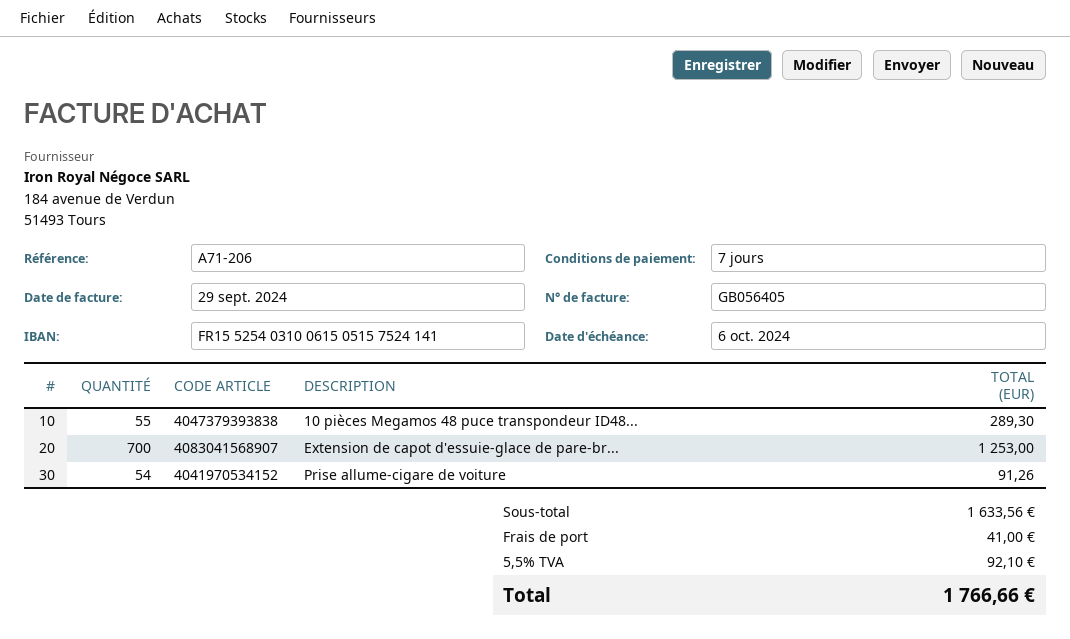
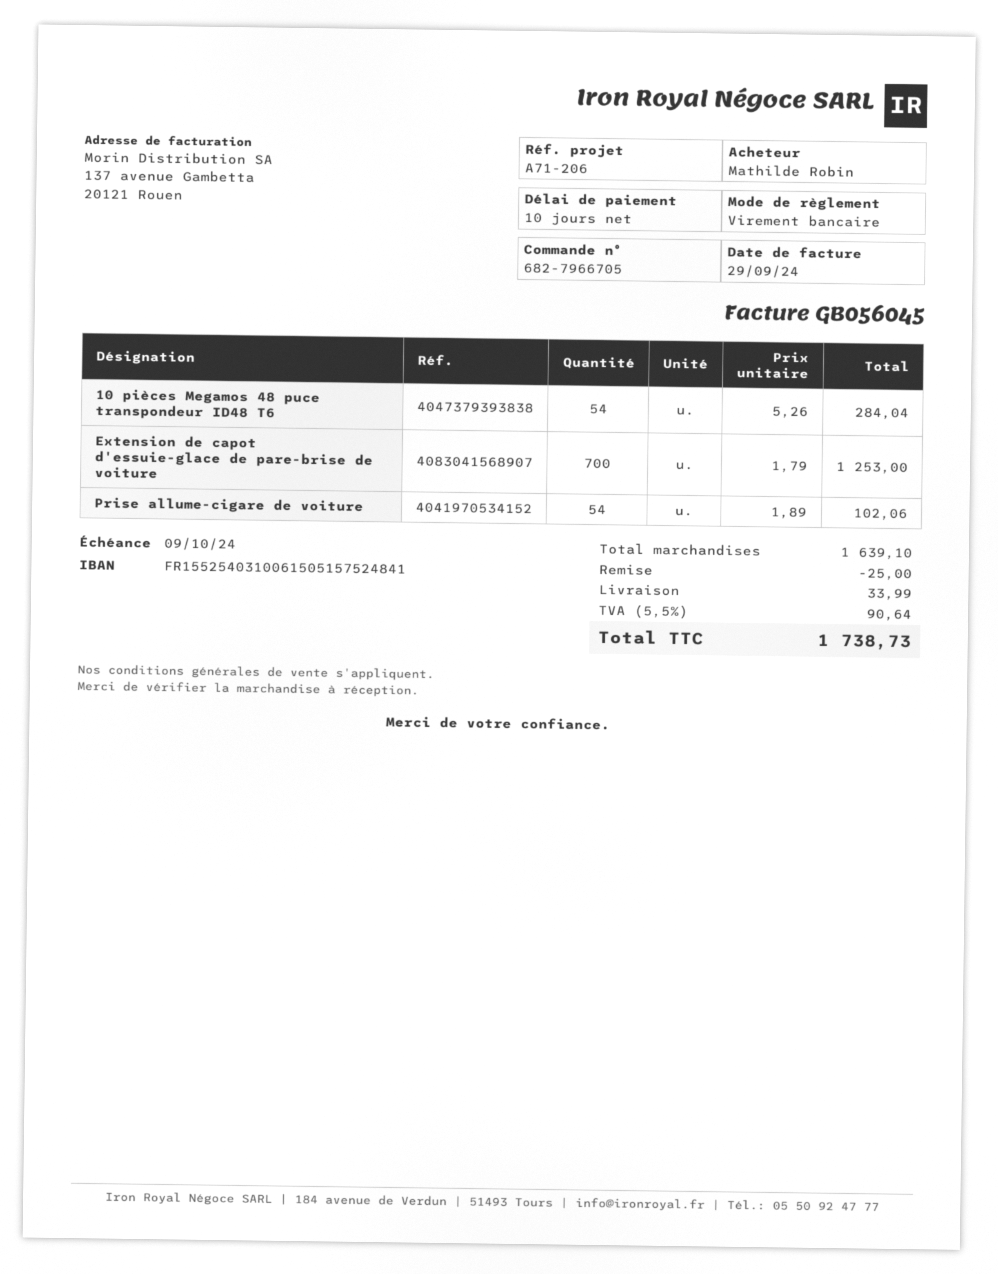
invoice number: GB056405 -> GB056045
payment terms: 7 days -> 10 days
due date: 2024-10-06 -> 2024-10-09
bank account: FR1552540310061505157524141 -> FR1552540310061505157524841
10 pièces Megamos 48 puce transpondeur ID48...: 55 for 289.30 -> 54 for 284.04
Prise allume-cigare de voiture: 54 for 91.26 -> 54 for 102.06
subtotal: 1633.56 -> 1639.10
discount: none -> 25.00
shipping: 41.00 -> 33.99
tax: 5.5% = 92.10 -> 5.5% = 90.64
total: 1766.66 -> 1738.73

